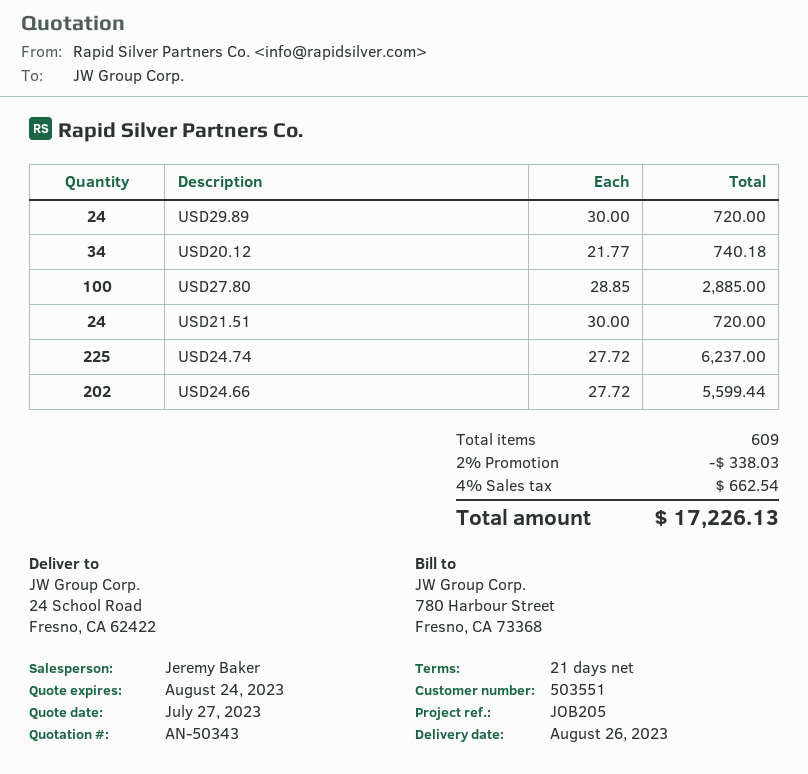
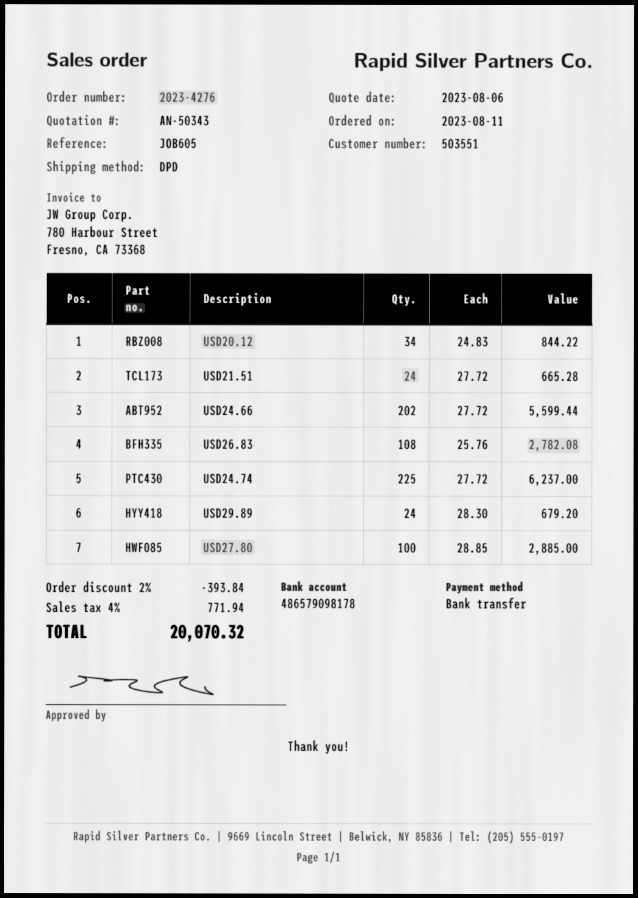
quote date: 2023-07-27 -> 2023-08-06
reference: JOB205 -> JOB605
USD29.89: 24 x 30.00 = 720.00 -> 24 x 28.30 = 679.20
USD20.12: 34 x 21.77 = 740.18 -> 34 x 24.83 = 844.22
USD21.51: 24 x 30.00 = 720.00 -> 24 x 27.72 = 665.28
USD26.83: none -> 108 x 25.76 = 2782.08
discount: 2% = 338.03 -> 2% = 393.84
tax: 4% = 662.54 -> 4% = 771.94
total: 17226.13 -> 20070.32

